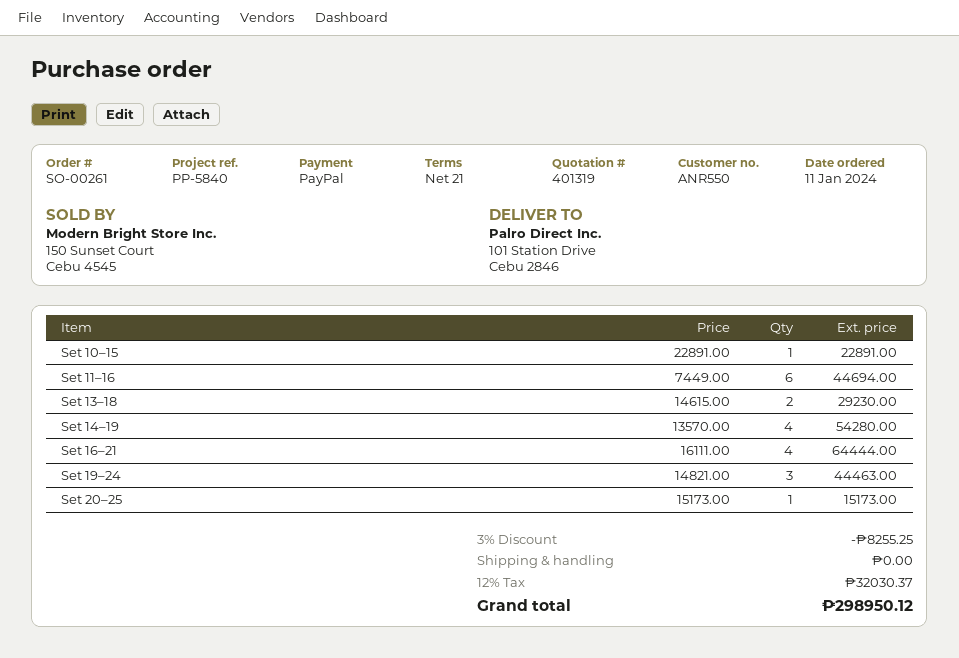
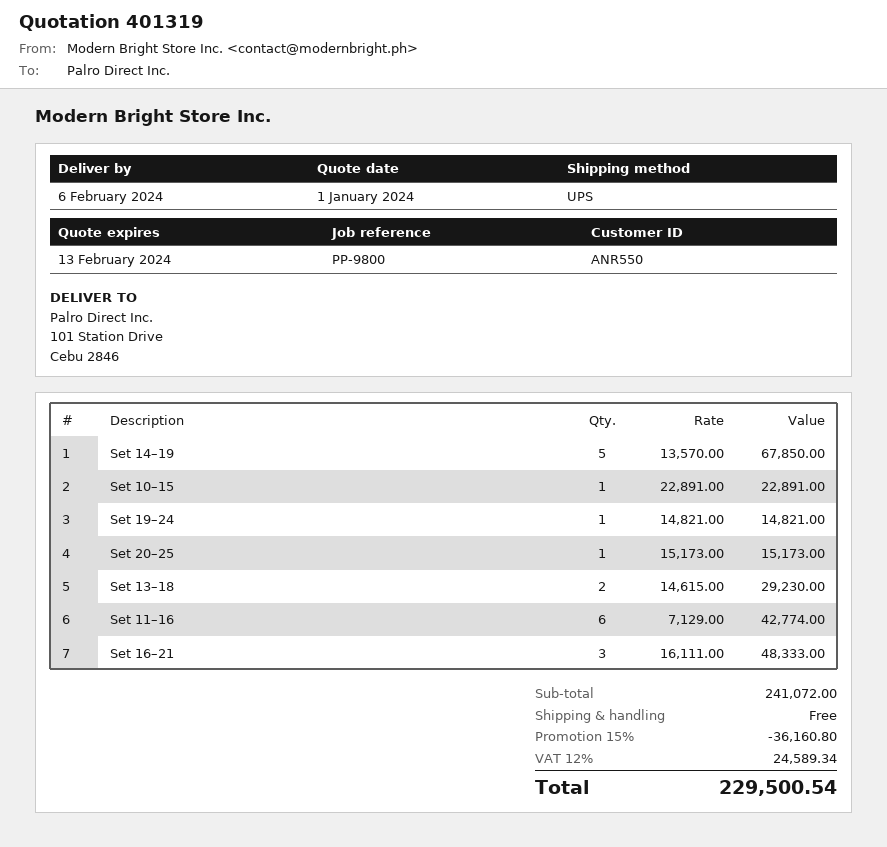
reference: PP-5840 -> PP-9800
Set 11–16: 6 x 7449.00 = 44694.00 -> 6 x 7129.00 = 42774.00
Set 14–19: 4 x 13570.00 = 54280.00 -> 5 x 13570.00 = 67850.00
Set 16–21: 4 x 16111.00 = 64444.00 -> 3 x 16111.00 = 48333.00
Set 19–24: 3 x 14821.00 = 44463.00 -> 1 x 14821.00 = 14821.00
discount: 3% = 8255.25 -> 15% = 36160.80
tax: 12% = 32030.37 -> 12% = 24589.34
total: 298950.12 -> 229500.54

